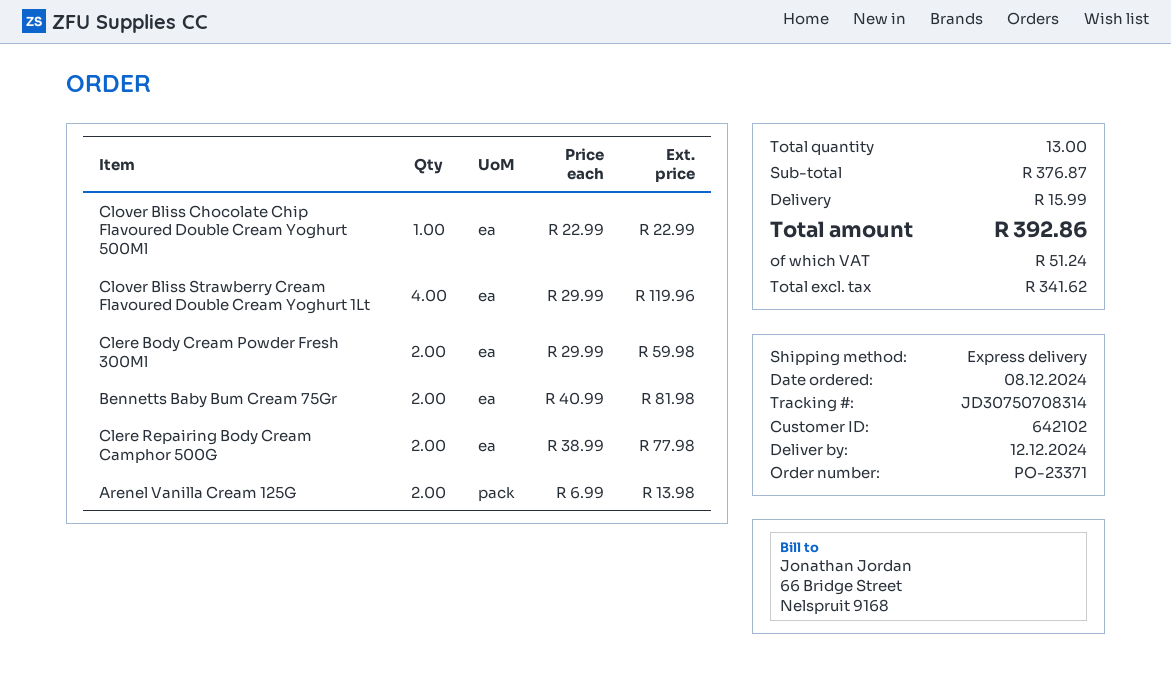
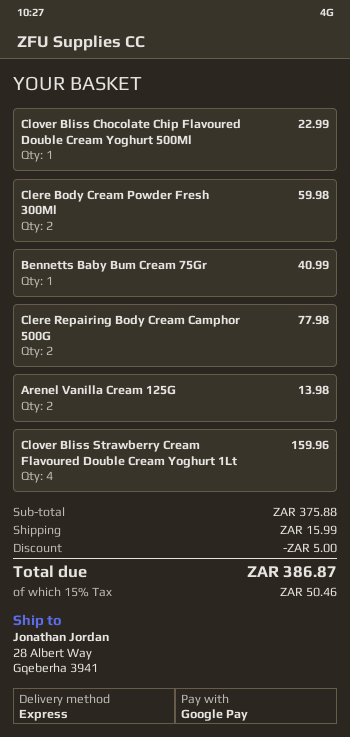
Clover Bliss Strawberry Cream Flavoured Double Cream Yoghurt 1Lt: 4 for 119.96 -> 4 for 159.96
Bennetts Baby Bum Cream 75Gr: 2 for 81.98 -> 1 for 40.99
subtotal: 376.87 -> 375.88
discount: none -> 5.00
tax: 51.24 -> 50.46
total: 392.86 -> 386.87

